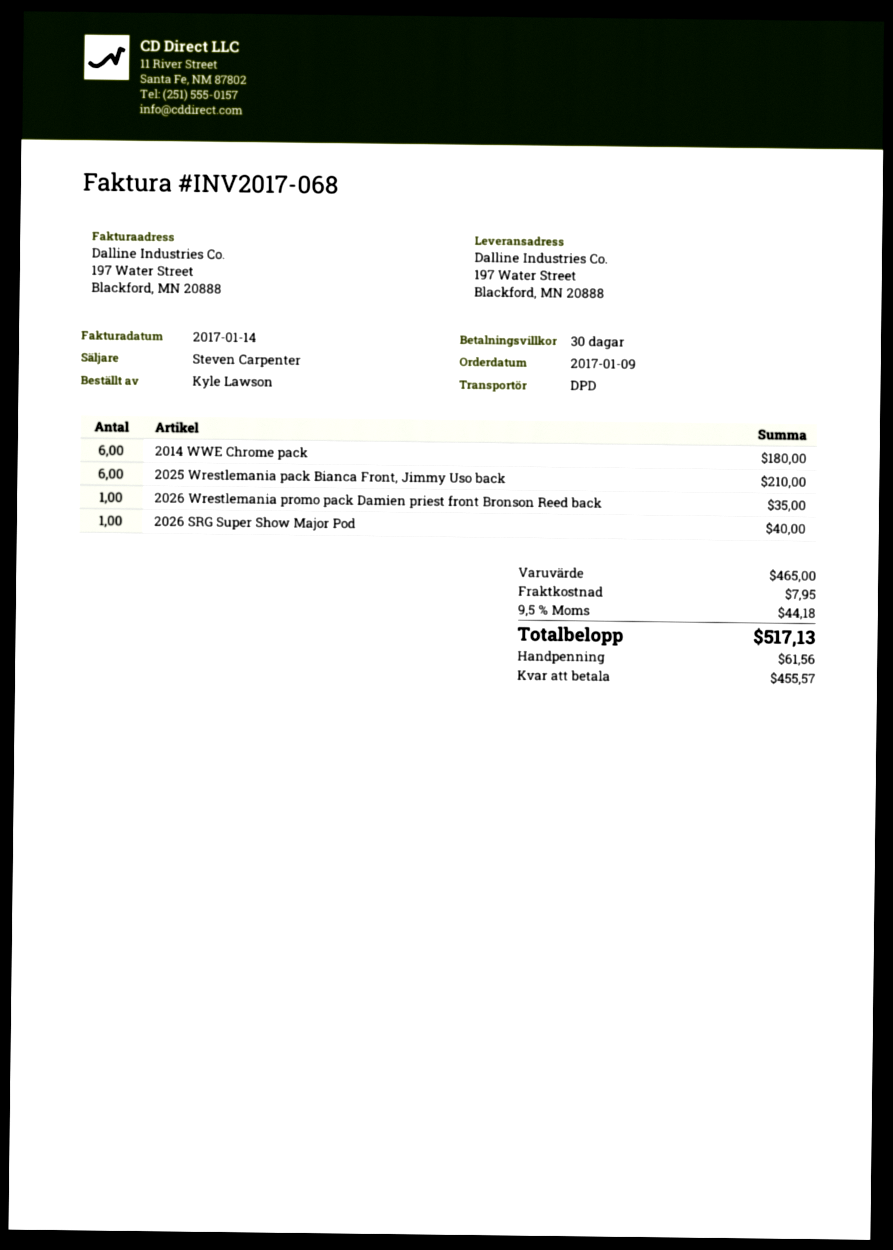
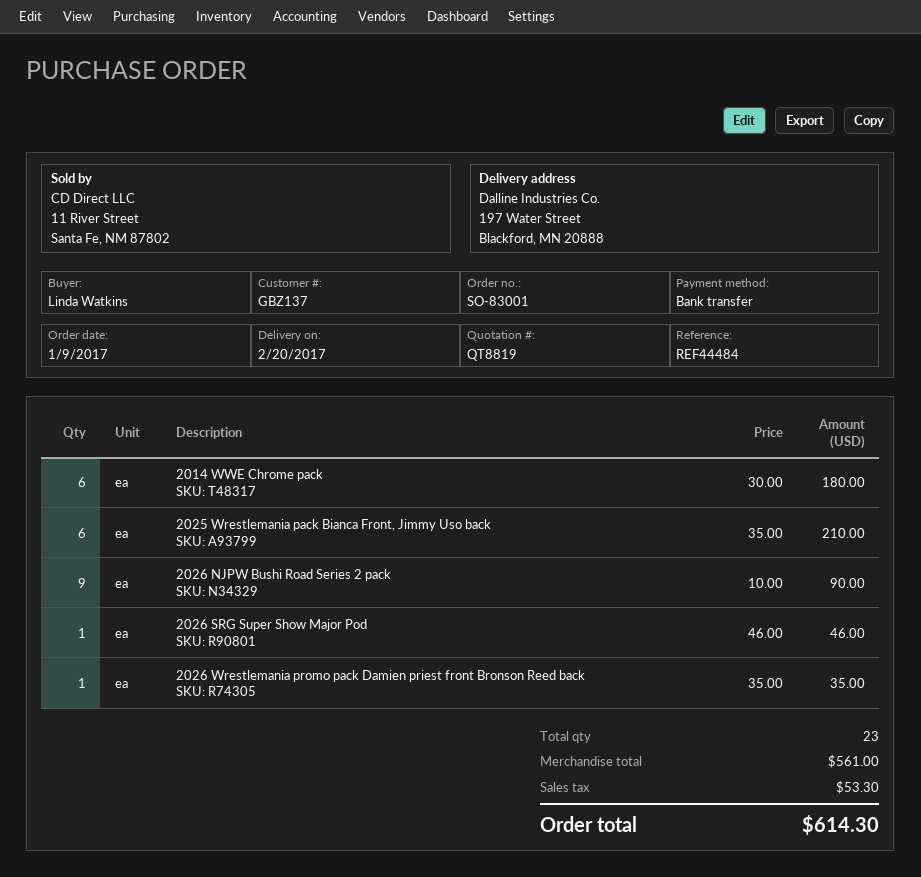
ordered by: Kyle Lawson -> Linda Watkins
2026 SRG Super Show Major Pod: 1 for 40.00 -> 1 for 46.00
2026 NJPW Bushi Road Series 2 pack: none -> 9 for 90.00
subtotal: 465.00 -> 561.00
shipping: 7.95 -> none
tax: 44.18 -> 53.30
total: 517.13 -> 614.30

